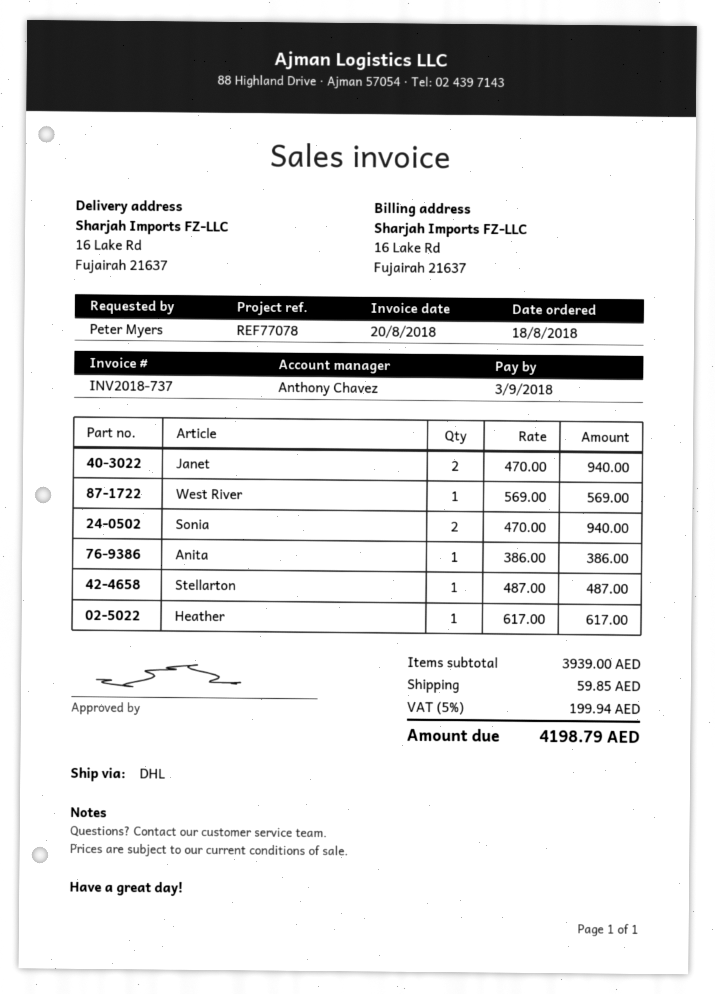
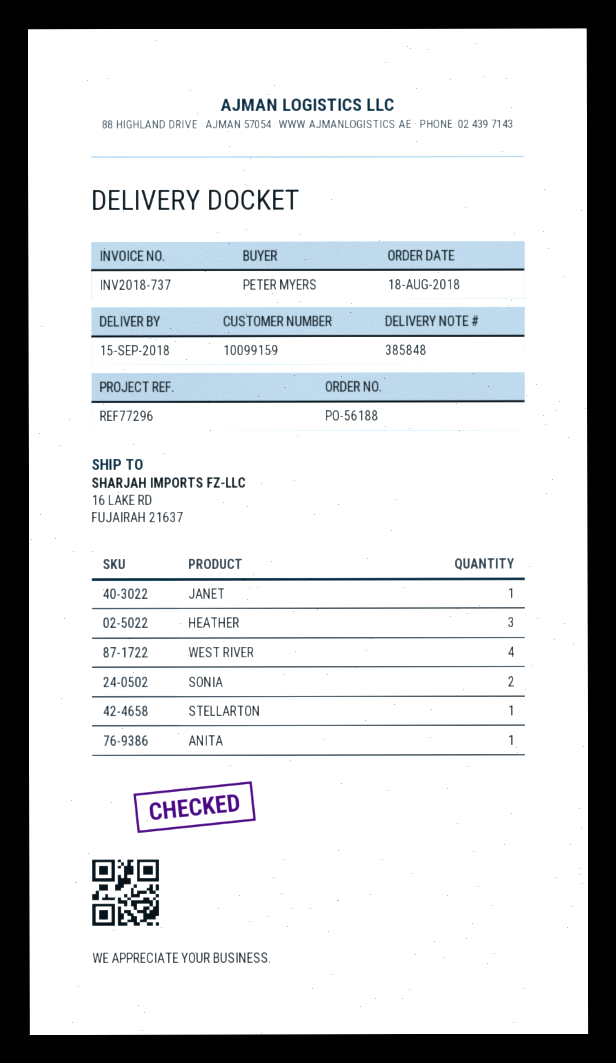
reference: REF77078 -> REF77296
Janet: 2 -> 1
West River: 1 -> 4
Heather: 1 -> 3

